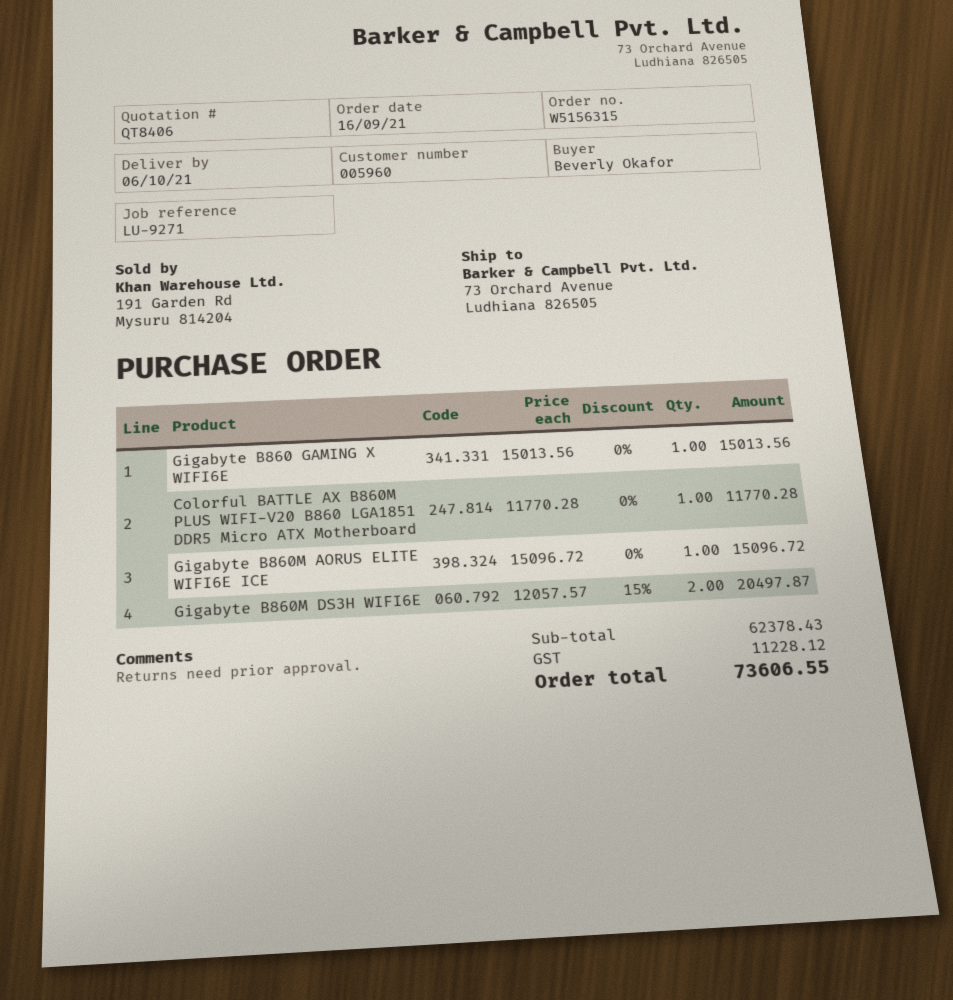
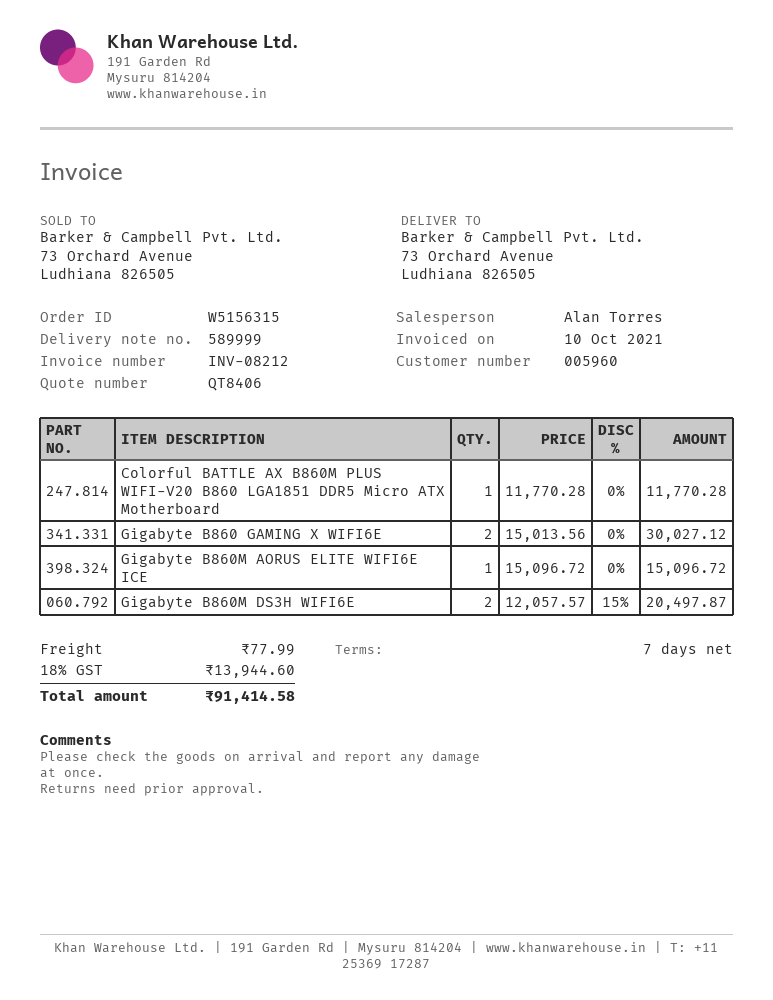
Gigabyte B860 GAMING X WIFI6E: 1 x 15013.56 = 15013.56 -> 2 x 15013.56 = 30027.12
shipping: none -> 77.99
tax: 11228.12 -> 13944.60
total: 73606.55 -> 91414.58

